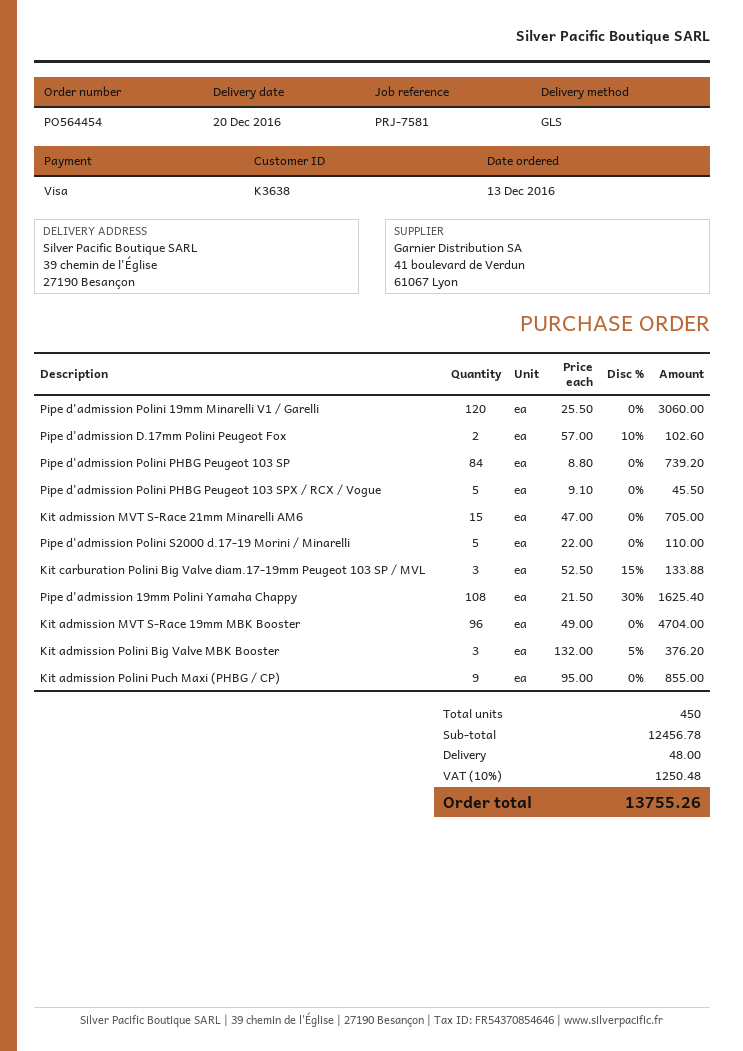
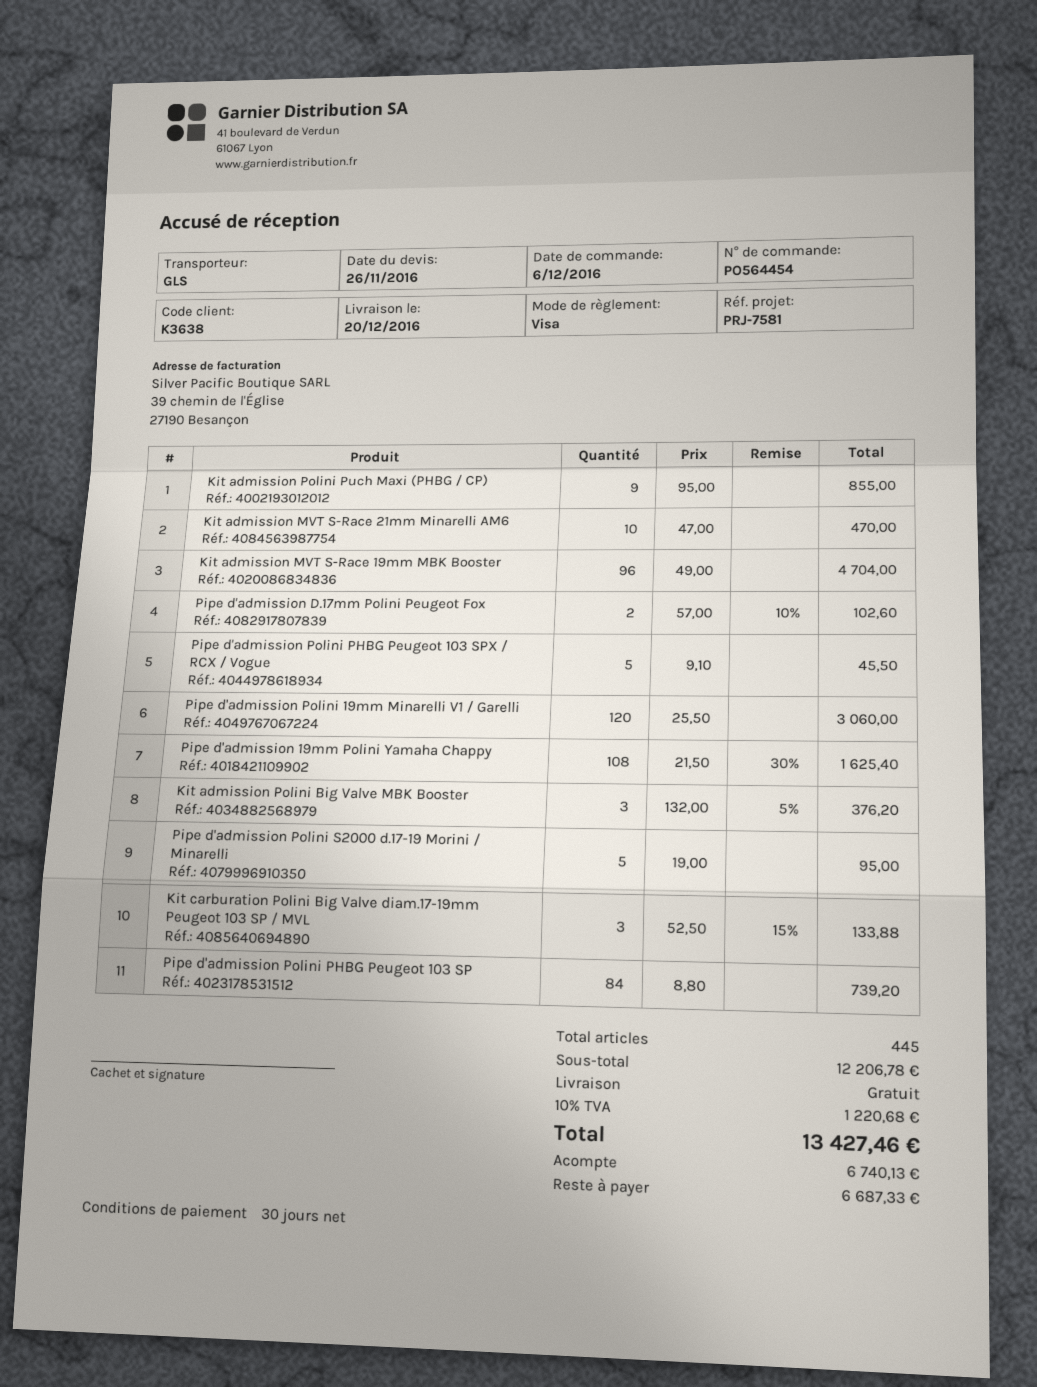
order date: 2016-12-13 -> 2016-12-06
Kit admission MVT S-Race 21mm Minarelli AM6: 15 x 47.00 = 705.00 -> 10 x 47.00 = 470.00
Pipe d'admission Polini S2000 d.17-19 Morini / Minarelli: 5 x 22.00 = 110.00 -> 5 x 19.00 = 95.00
total quantity: 450 -> 445
subtotal: 12456.78 -> 12206.78
shipping: 48.00 -> 0.00
tax: 10% = 1250.48 -> 10% = 1220.68
total: 13755.26 -> 13427.46

